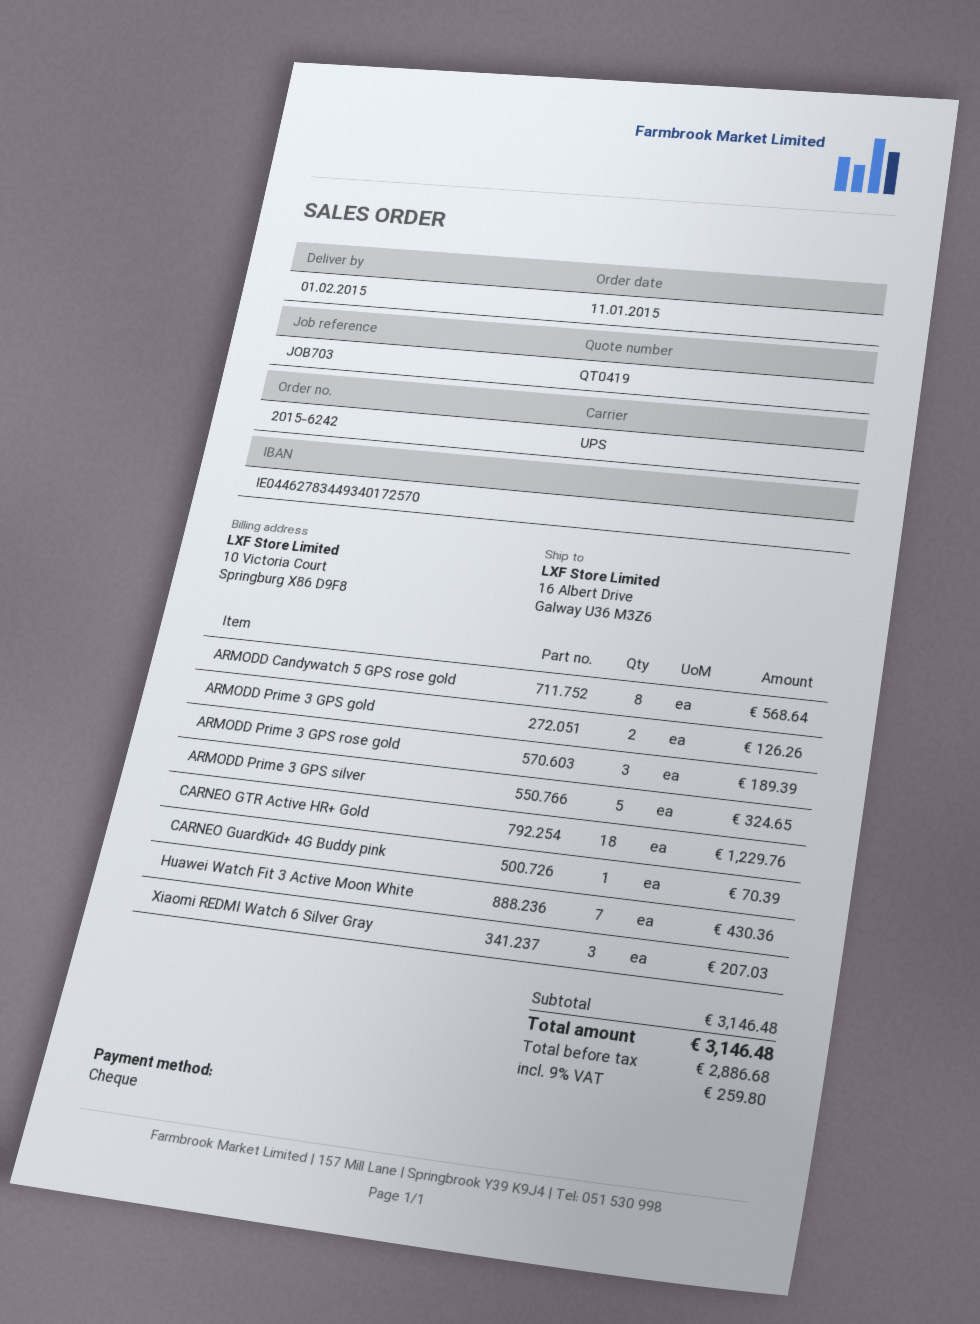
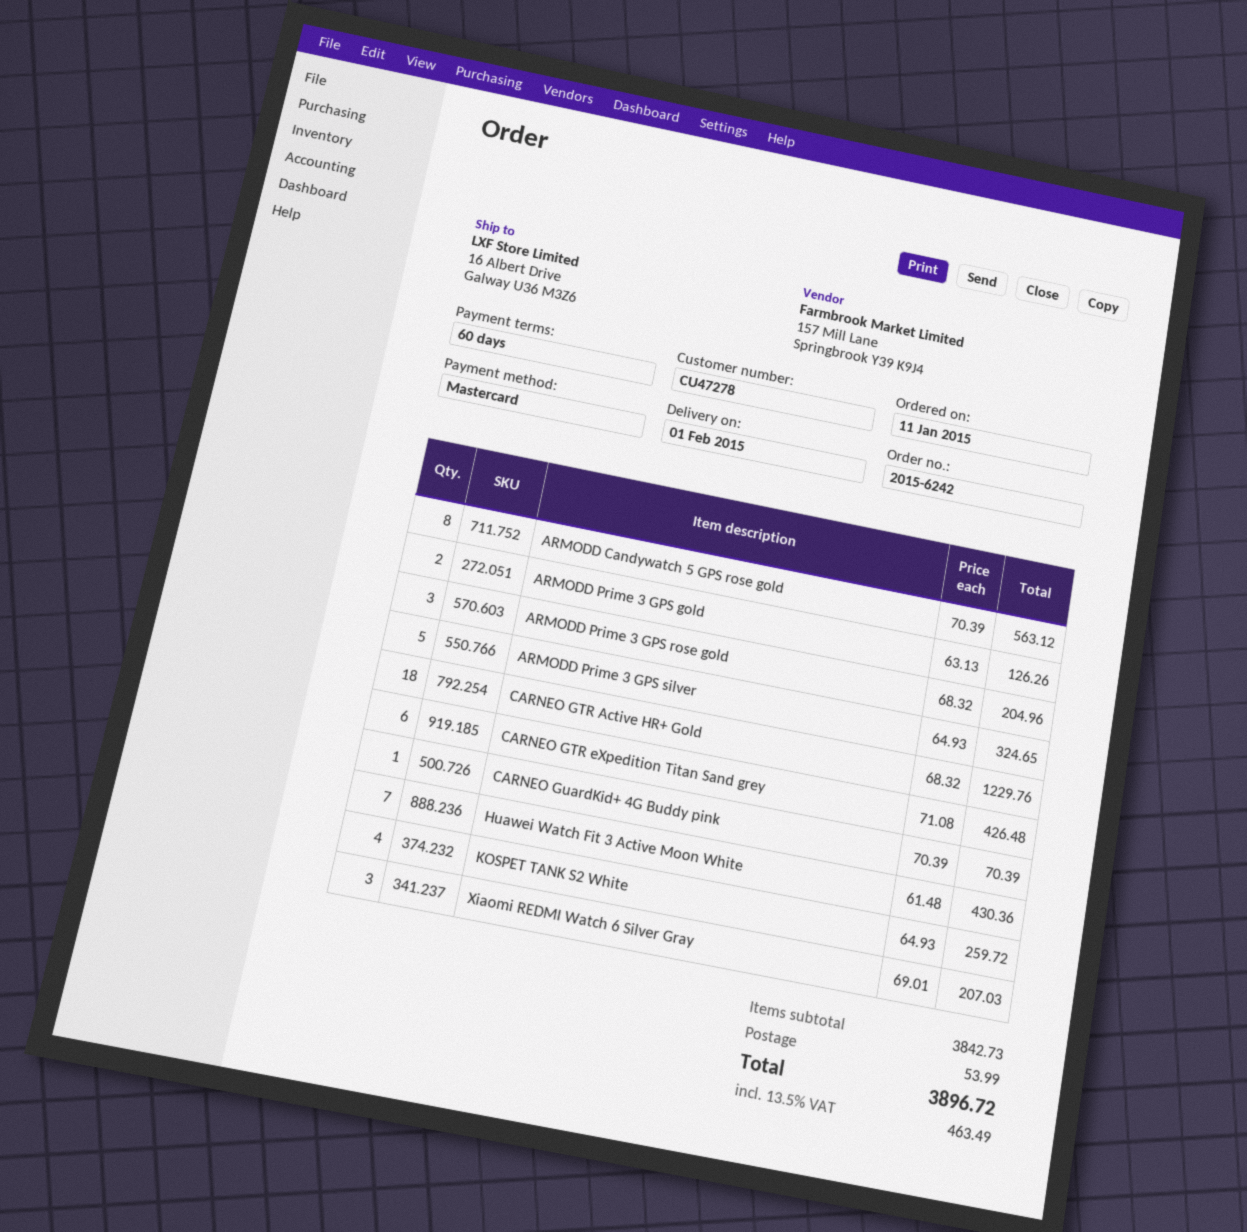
payment method: cheque -> Mastercard
ARMODD Candywatch 5 GPS rose gold: 8 for 568.64 -> 8 for 563.12
ARMODD Prime 3 GPS rose gold: 3 for 189.39 -> 3 for 204.96
CARNEO GTR eXpedition Titan Sand grey: none -> 6 for 426.48
KOSPET TANK S2 White: none -> 4 for 259.72
subtotal: 3146.48 -> 3842.73
shipping: none -> 53.99
tax: 9% = 259.80 -> 13.5% = 463.49
total: 3146.48 -> 3896.72

